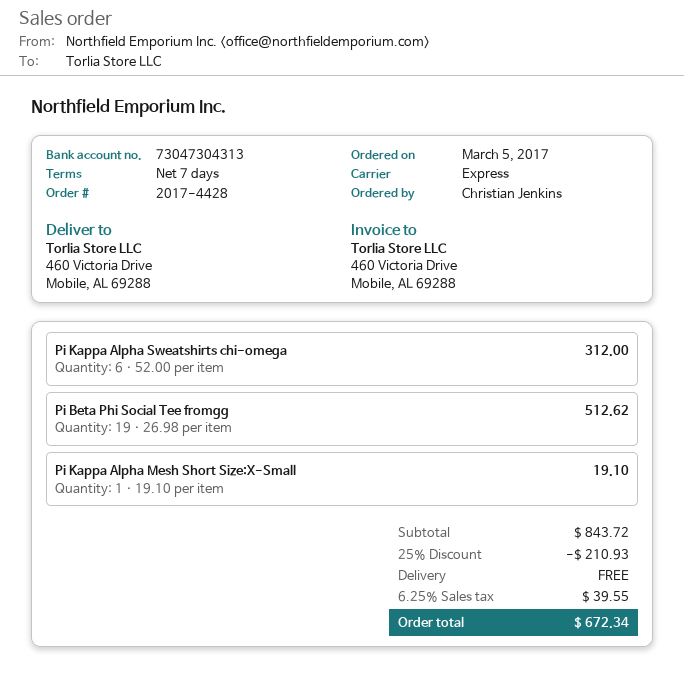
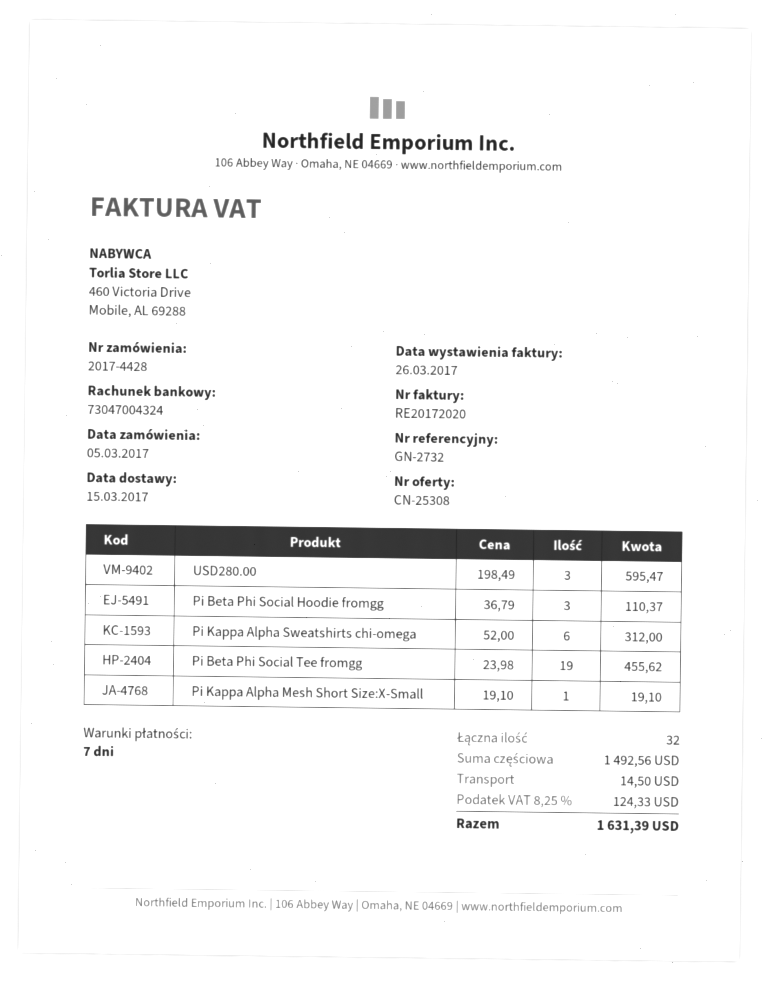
bank account: 73047304313 -> 73047004324
Pi Beta Phi Social Tee fromgg: 19 x 26.98 = 512.62 -> 19 x 23.98 = 455.62
USD280.00: none -> 3 x 198.49 = 595.47
Pi Beta Phi Social Hoodie fromgg: none -> 3 x 36.79 = 110.37
subtotal: 843.72 -> 1492.56
discount: 25% = 210.93 -> none
shipping: 0.00 -> 14.50
tax: 6.25% = 39.55 -> 8.25% = 124.33
total: 672.34 -> 1631.39

